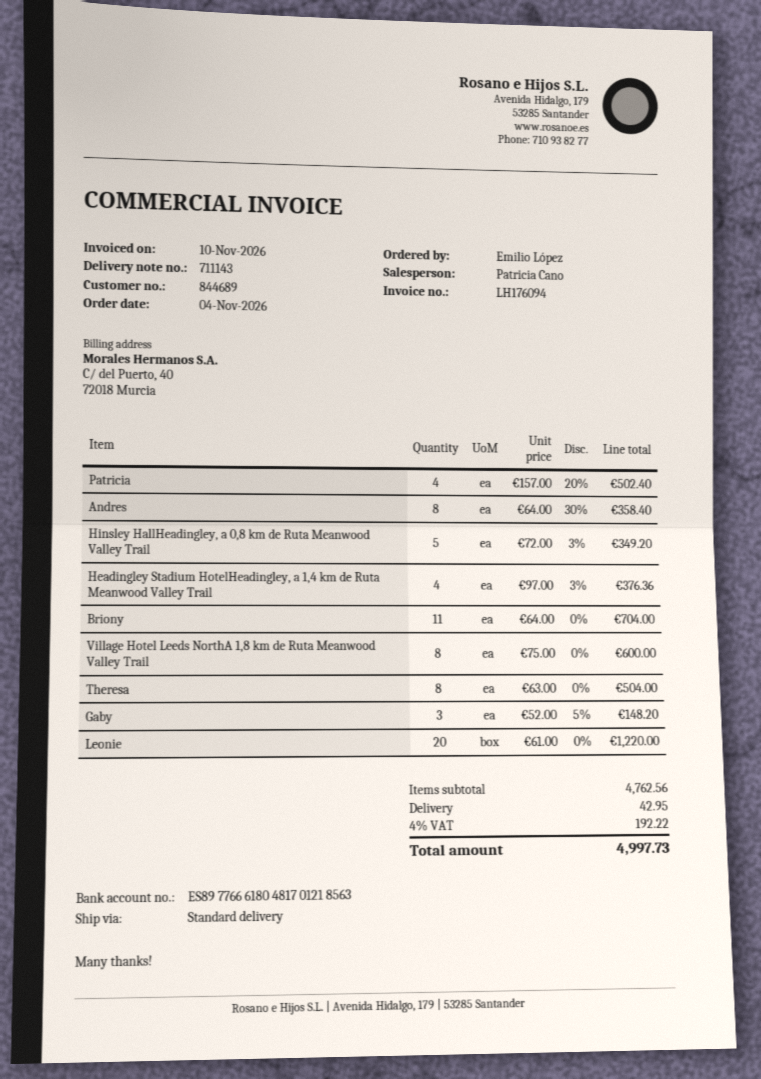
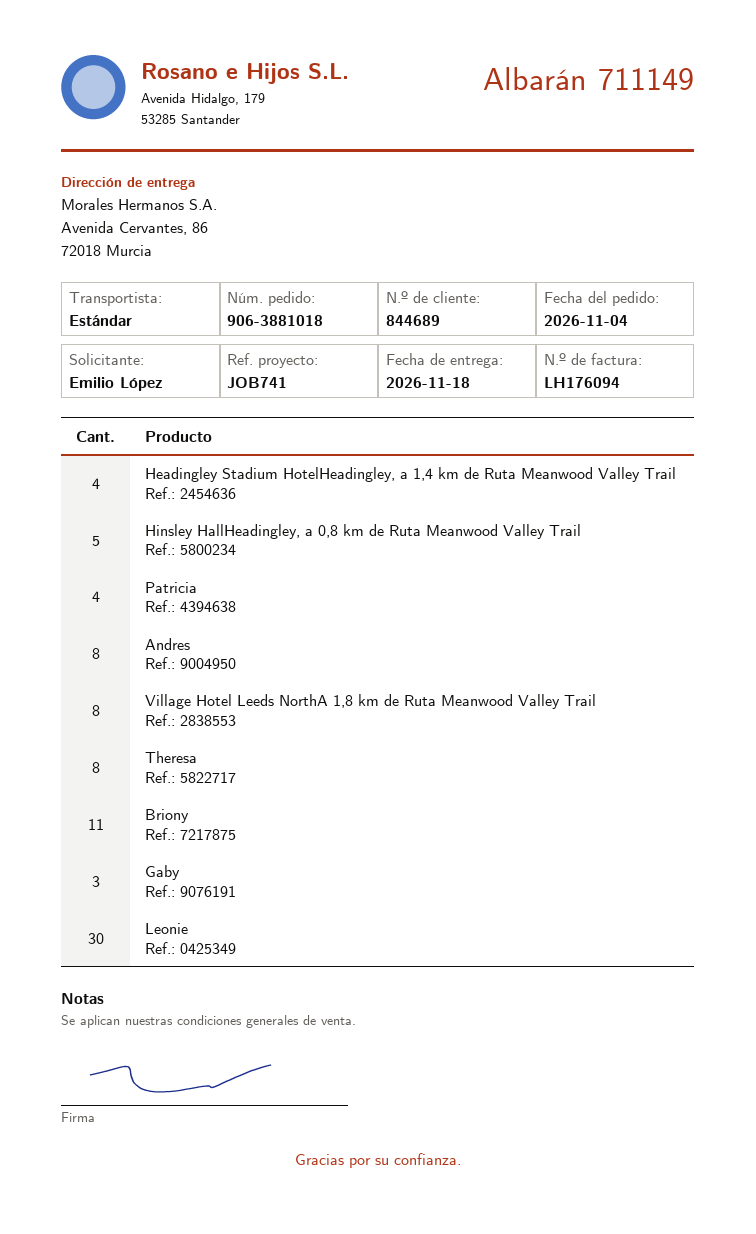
delivery note number: 711143 -> 711149
Leonie: 20 -> 30

